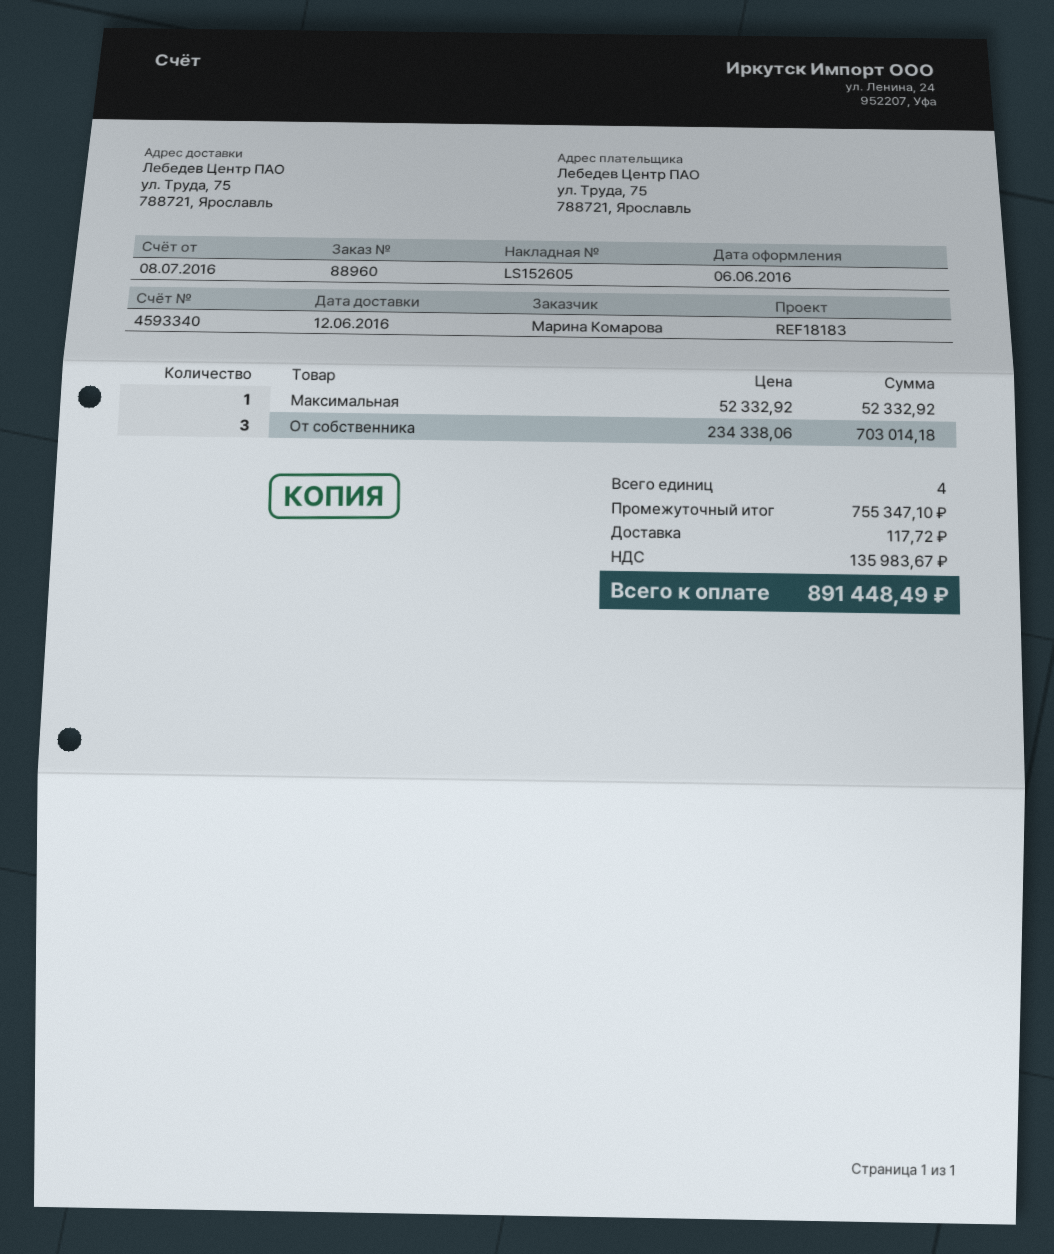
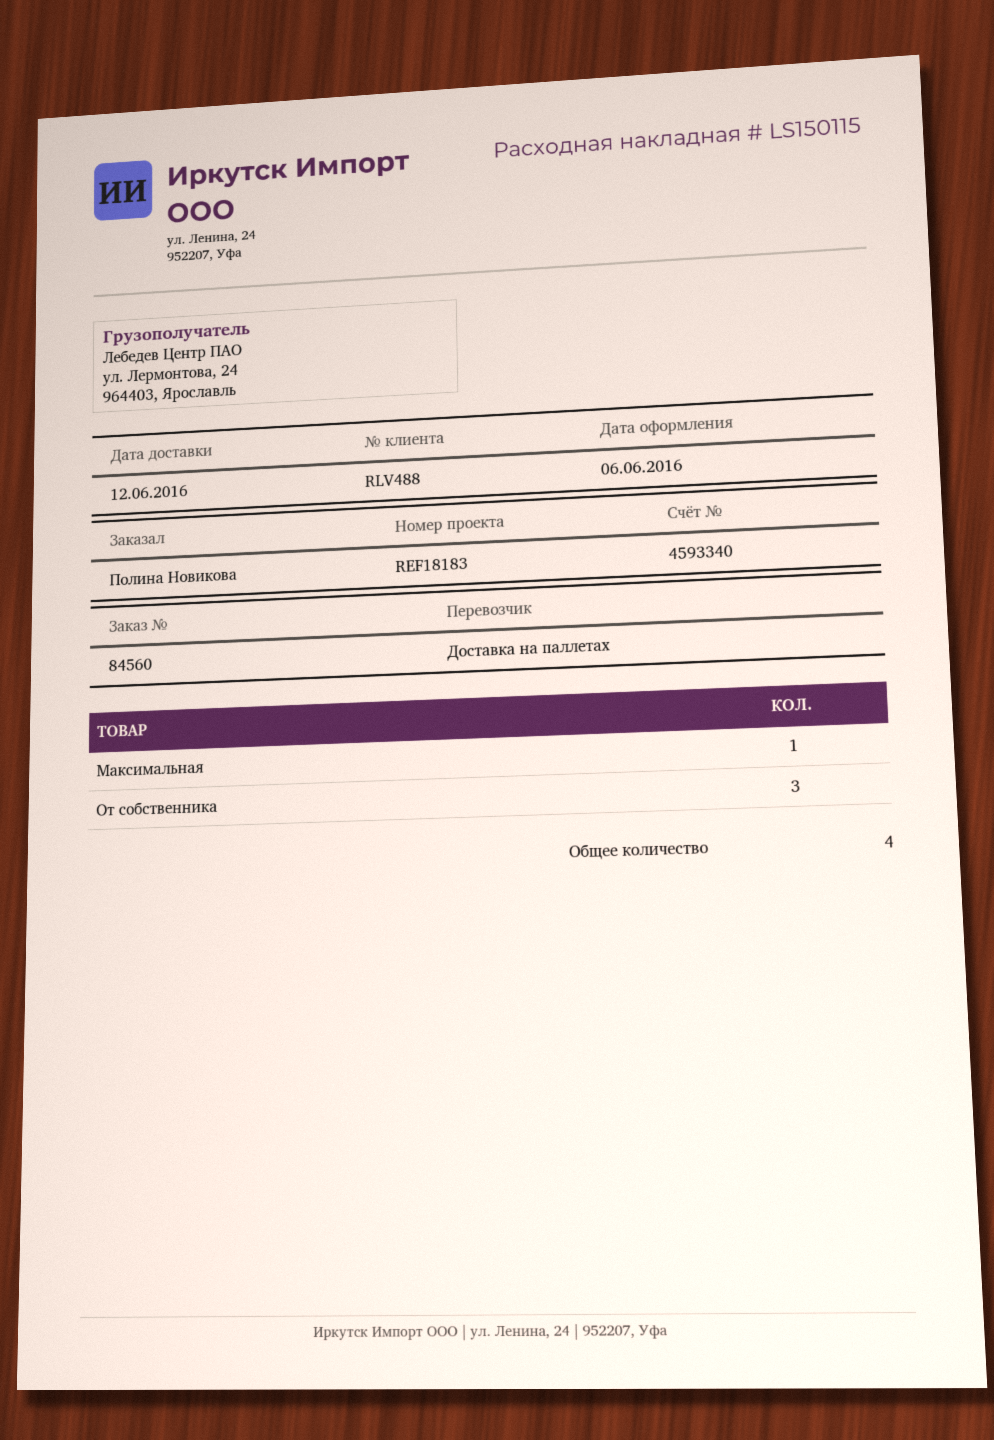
order number: 88960 -> 84560
delivery note number: LS152605 -> LS150115
ordered by: Марина Комарова -> Полина Новикова
ship to: ул. Труда, 75, 788721, Ярославль -> ул. Лермонтова, 24, 964403, Ярославль

